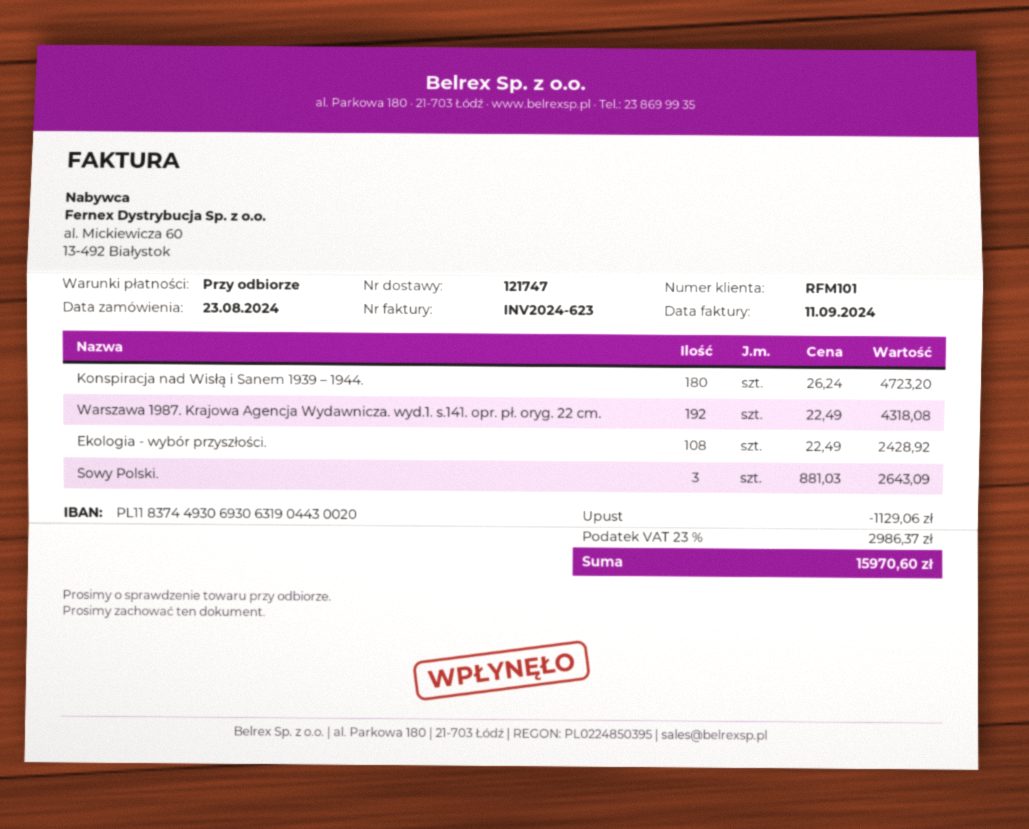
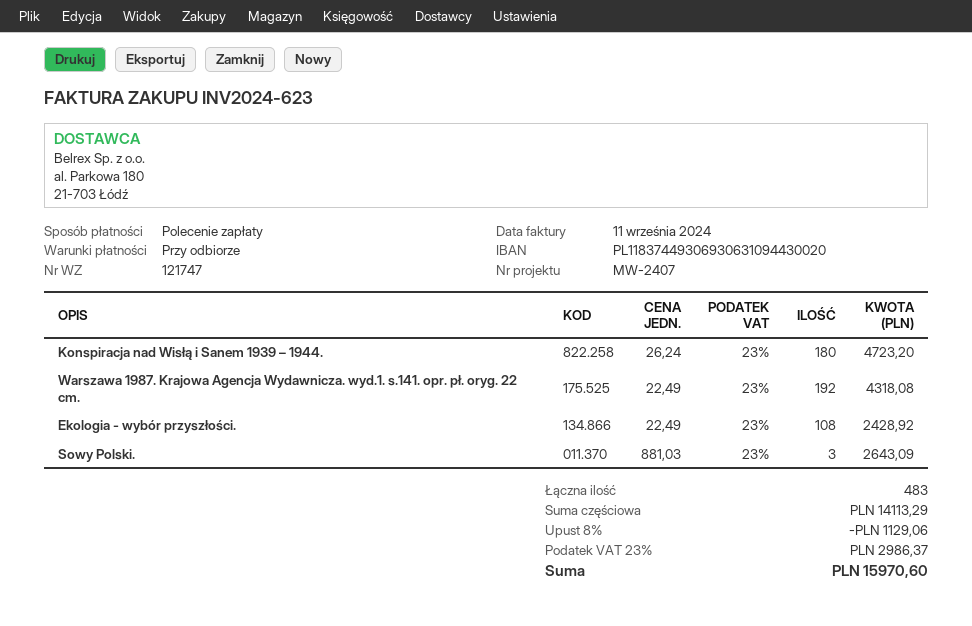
bank account: PL11837449306930631904430020 -> PL11837449306930631094430020

